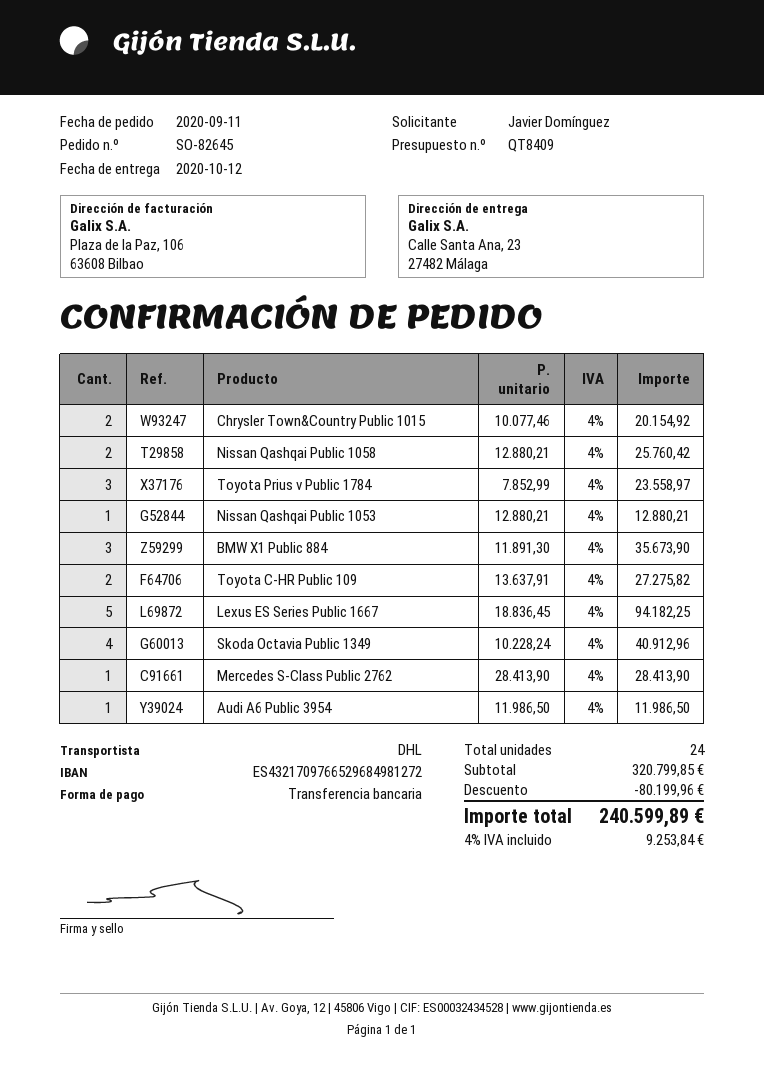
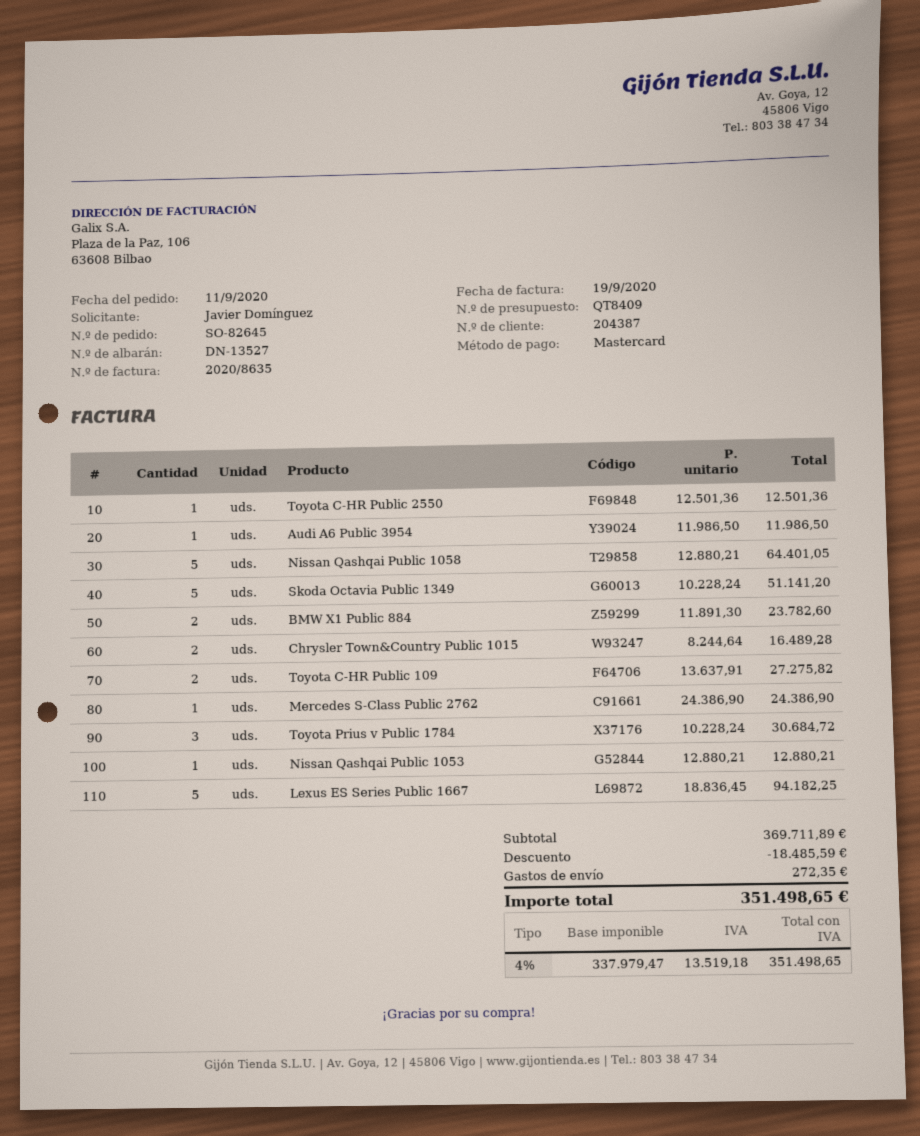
payment method: bank transfer -> Mastercard
Chrysler Town&Country Public 1015: 2 x 10077.46 = 20154.92 -> 2 x 8244.64 = 16489.28
Nissan Qashqai Public 1058: 2 x 12880.21 = 25760.42 -> 5 x 12880.21 = 64401.05
Toyota Prius v Public 1784: 3 x 7852.99 = 23558.97 -> 3 x 10228.24 = 30684.72
BMW X1 Public 884: 3 x 11891.30 = 35673.90 -> 2 x 11891.30 = 23782.60
Skoda Octavia Public 1349: 4 x 10228.24 = 40912.96 -> 5 x 10228.24 = 51141.20
Mercedes S-Class Public 2762: 1 x 28413.90 = 28413.90 -> 1 x 24386.90 = 24386.90
Toyota C-HR Public 2550: none -> 1 x 12501.36 = 12501.36
subtotal: 320799.85 -> 369711.89
discount: 80199.96 -> 18485.59
shipping: none -> 272.35
tax: 4% = 9253.84 -> 4% = 13519.18
total: 240599.89 -> 351498.65

